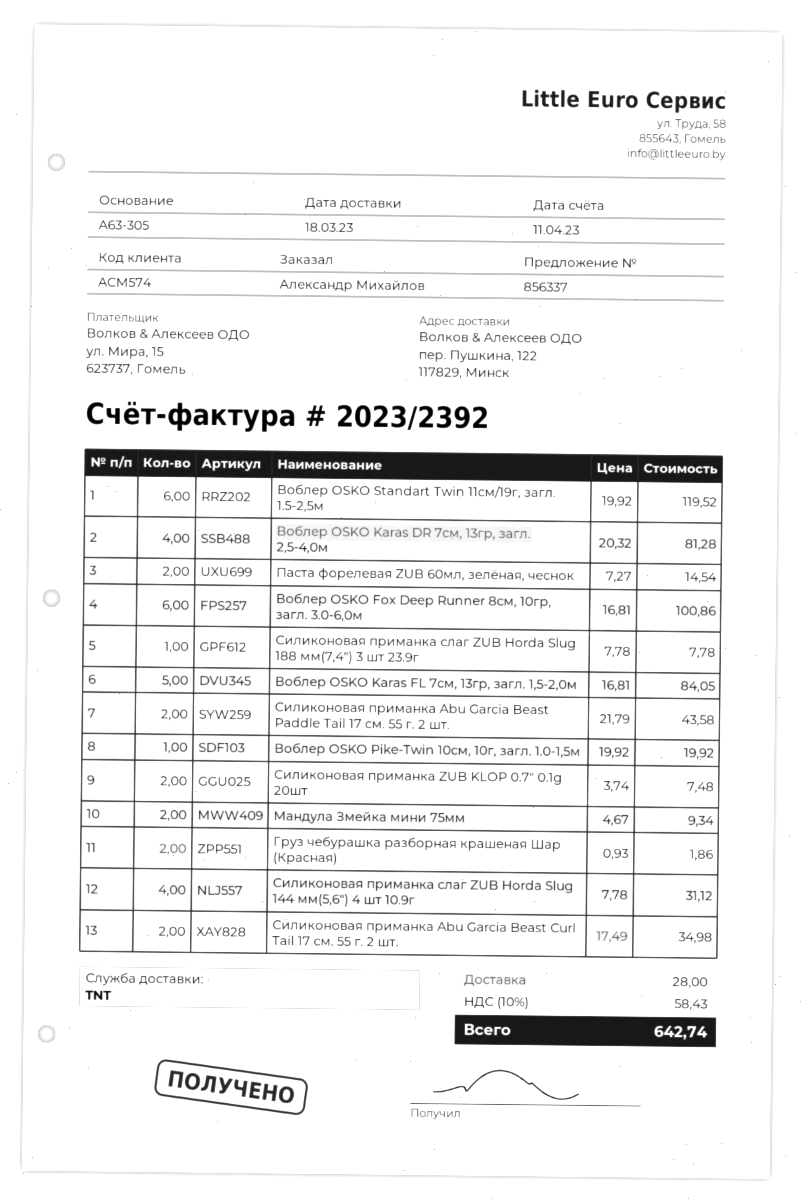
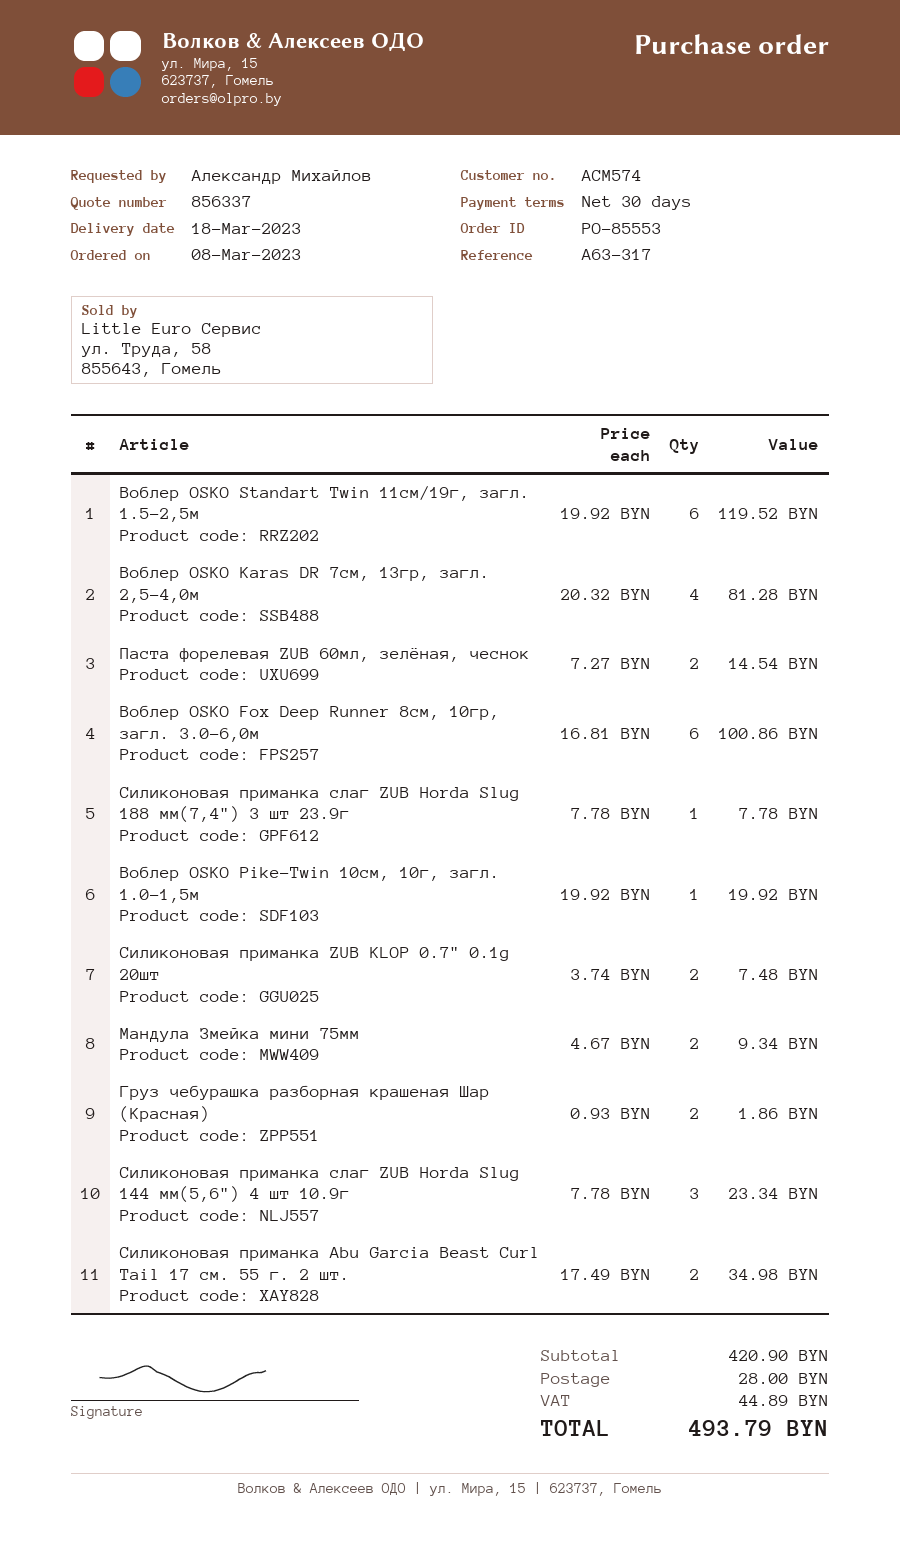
reference: A63-305 -> A63-317
Воблер OSKO Karas FL 7см, 13гр, загл. 1,5-2,0м: 5 x 16.81 = 84.05 -> none
Силиконовая приманка Abu Garcia Beast Paddle Tail 17 см. 55 г. 2 шт.: 2 x 21.79 = 43.58 -> none
Силиконовая приманка слаг ZUB Horda Slug 144 мм(5,6") 4 шт 10.9г: 4 x 7.78 = 31.12 -> 3 x 7.78 = 23.34
tax: 58.43 -> 44.89
total: 642.74 -> 493.79

